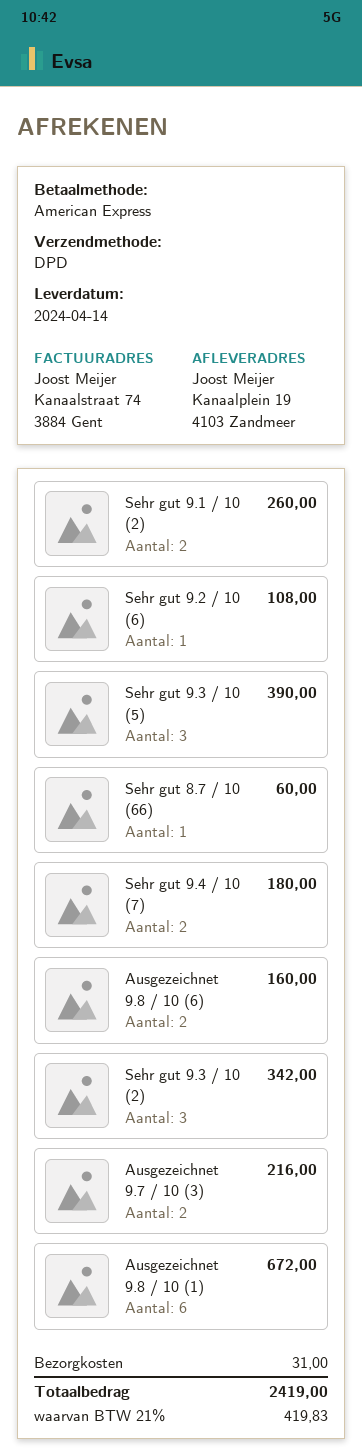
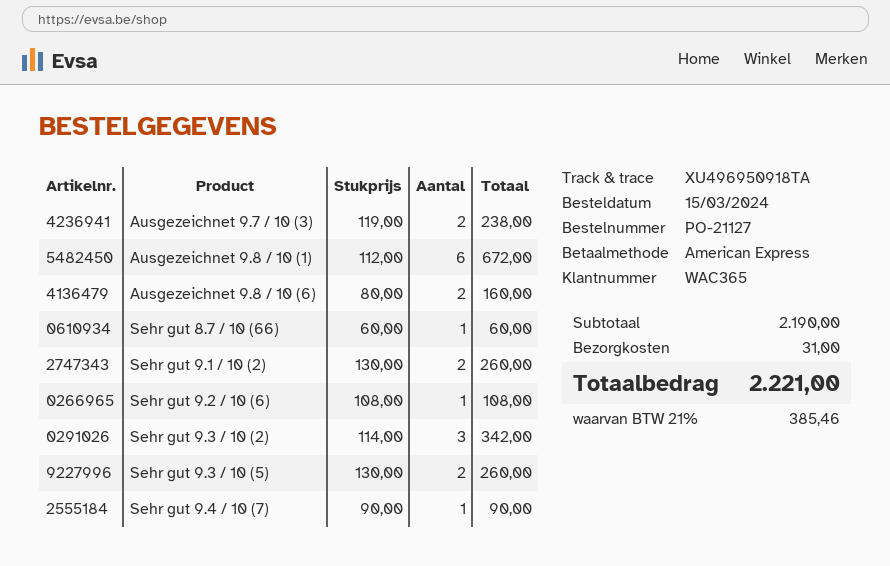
Sehr gut 9.3 / 10 (5): 3 for 390.00 -> 2 for 260.00
Sehr gut 9.4 / 10 (7): 2 for 180.00 -> 1 for 90.00
Ausgezeichnet 9.7 / 10 (3): 2 for 216.00 -> 2 for 238.00
tax: 21% = 419.83 -> 21% = 385.46
total: 2419.00 -> 2221.00

